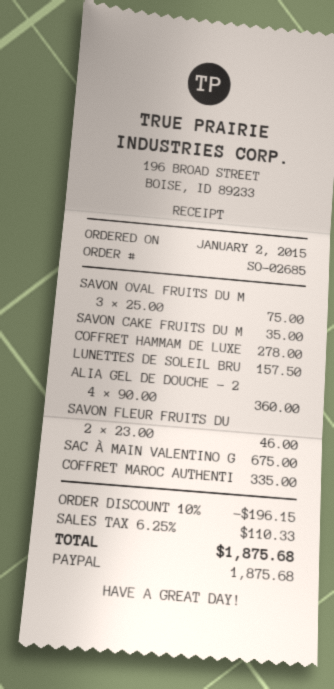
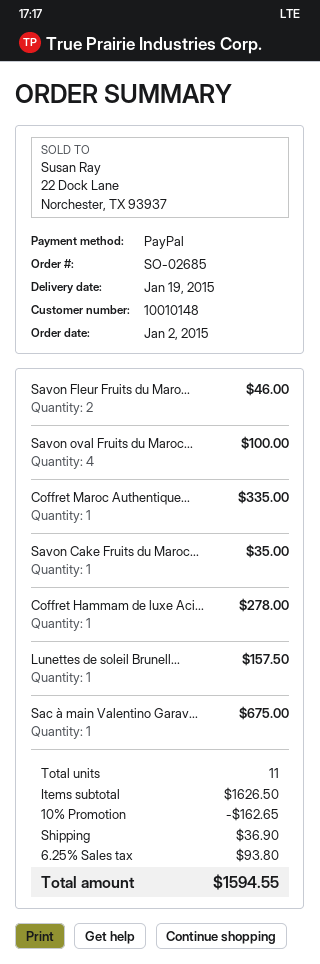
SAVON OVAL FRUITS DU M: 3 for 75.00 -> 4 for 100.00
ALIA GEL DE DOUCHE - 2: 4 for 360.00 -> none
discount: 10% = 196.15 -> 10% = 162.65
shipping: none -> 36.90
tax: 6.25% = 110.33 -> 6.25% = 93.80
total: 1875.68 -> 1594.55

